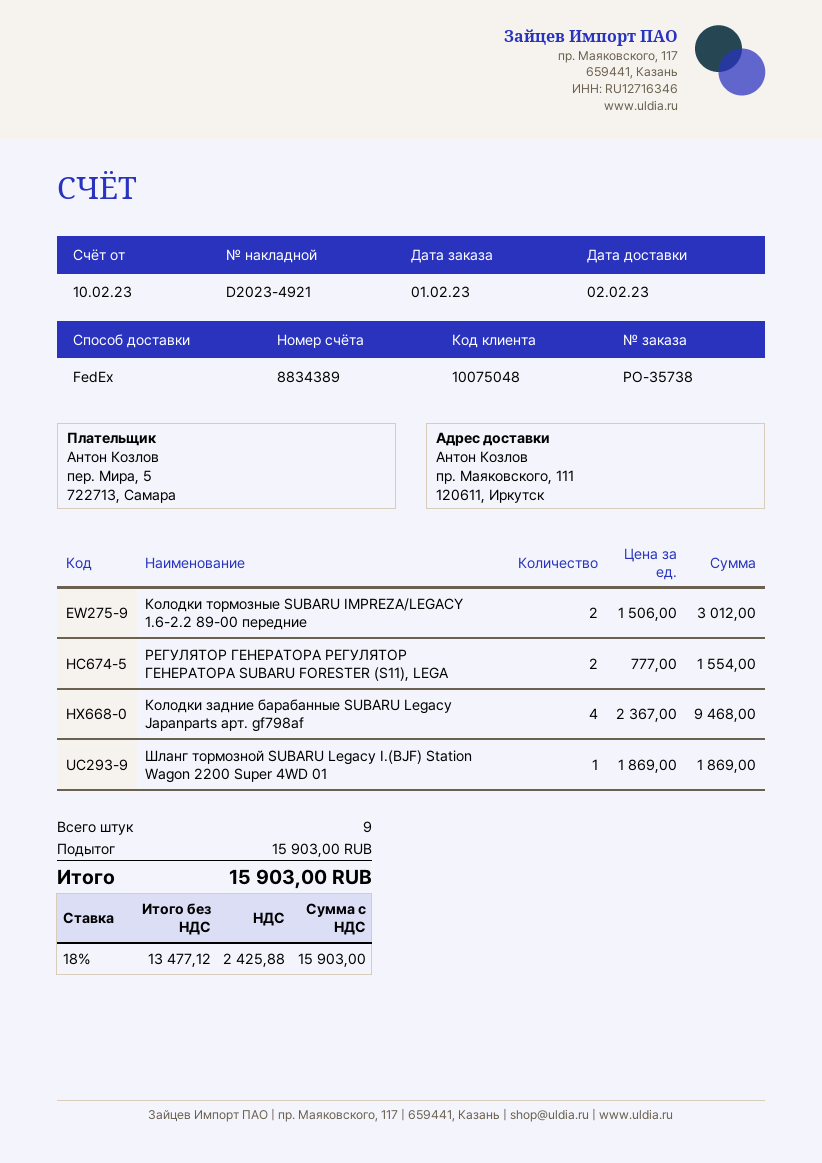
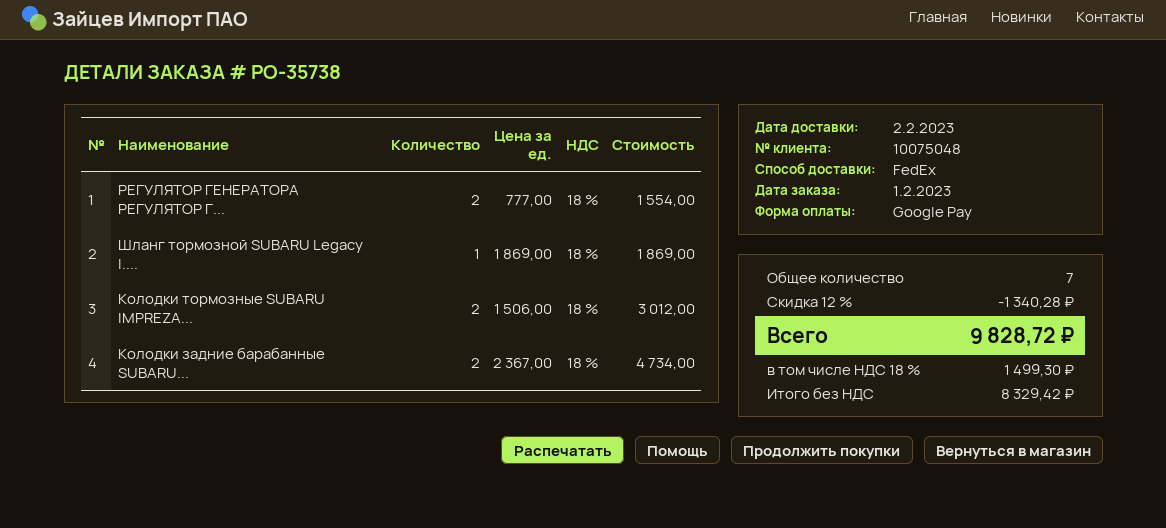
Колодки задние барабанные SUBARU Legacy Japanparts арт. gf798af: 4 x 2367.00 = 9468.00 -> 2 x 2367.00 = 4734.00
total quantity: 9 -> 7
discount: none -> 12% = 1340.28
net: 13477.12 -> 8329.42
tax: 18% = 2425.88 -> 18% = 1499.30
total: 15903.00 -> 9828.72

